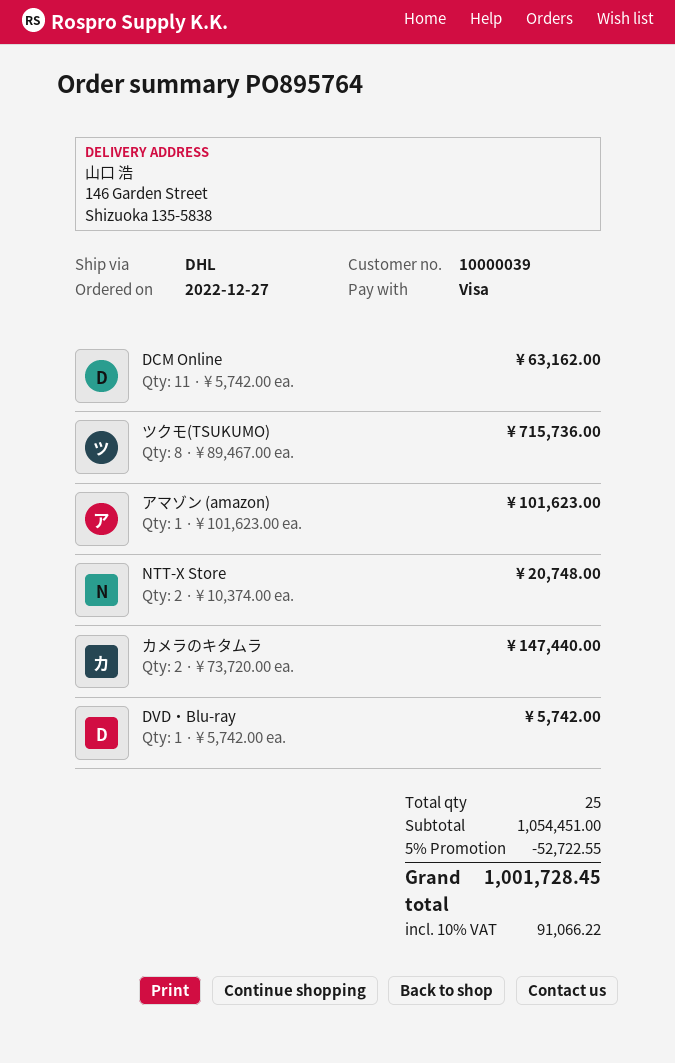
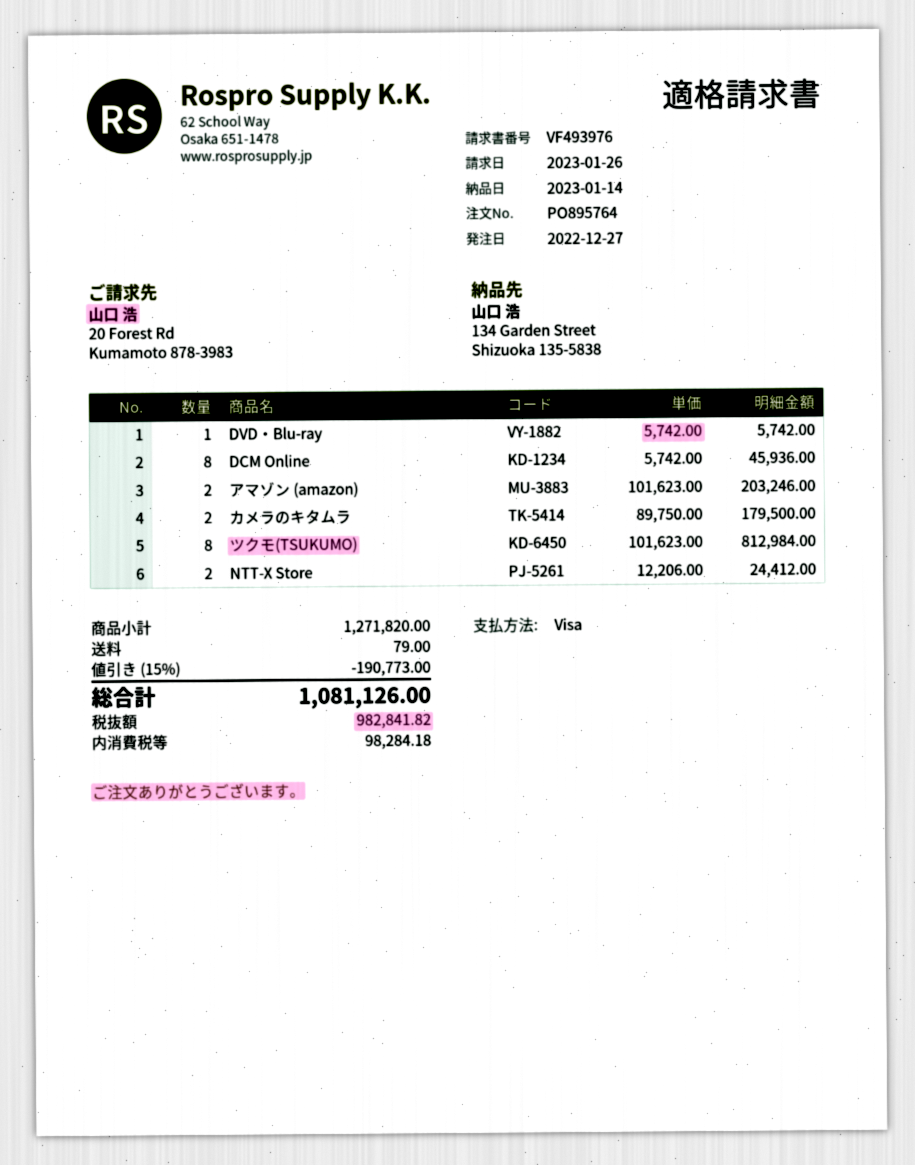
ship to: 146 Garden Street, Shizuoka 135-5838 -> 134 Garden Street, Shizuoka 135-5838
DCM Online: 11 x 5742.00 = 63162.00 -> 8 x 5742.00 = 45936.00
ツクモ(TSUKUMO): 8 x 89467.00 = 715736.00 -> 8 x 101623.00 = 812984.00
アマゾン (amazon): 1 x 101623.00 = 101623.00 -> 2 x 101623.00 = 203246.00
NTT-X Store: 2 x 10374.00 = 20748.00 -> 2 x 12206.00 = 24412.00
カメラのキタムラ: 2 x 73720.00 = 147440.00 -> 2 x 89750.00 = 179500.00
subtotal: 1054451.00 -> 1271820.00
discount: 5% = 52722.55 -> 15% = 190773.00
shipping: none -> 79.00
tax: 91066.22 -> 98284.18
total: 1001728.45 -> 1081126.00

